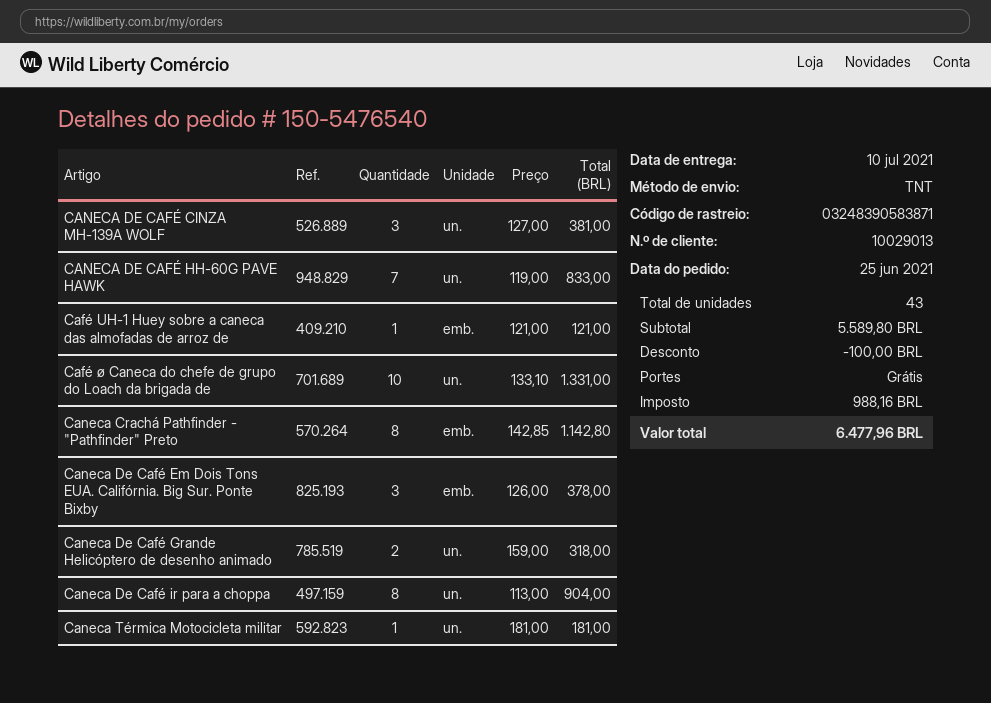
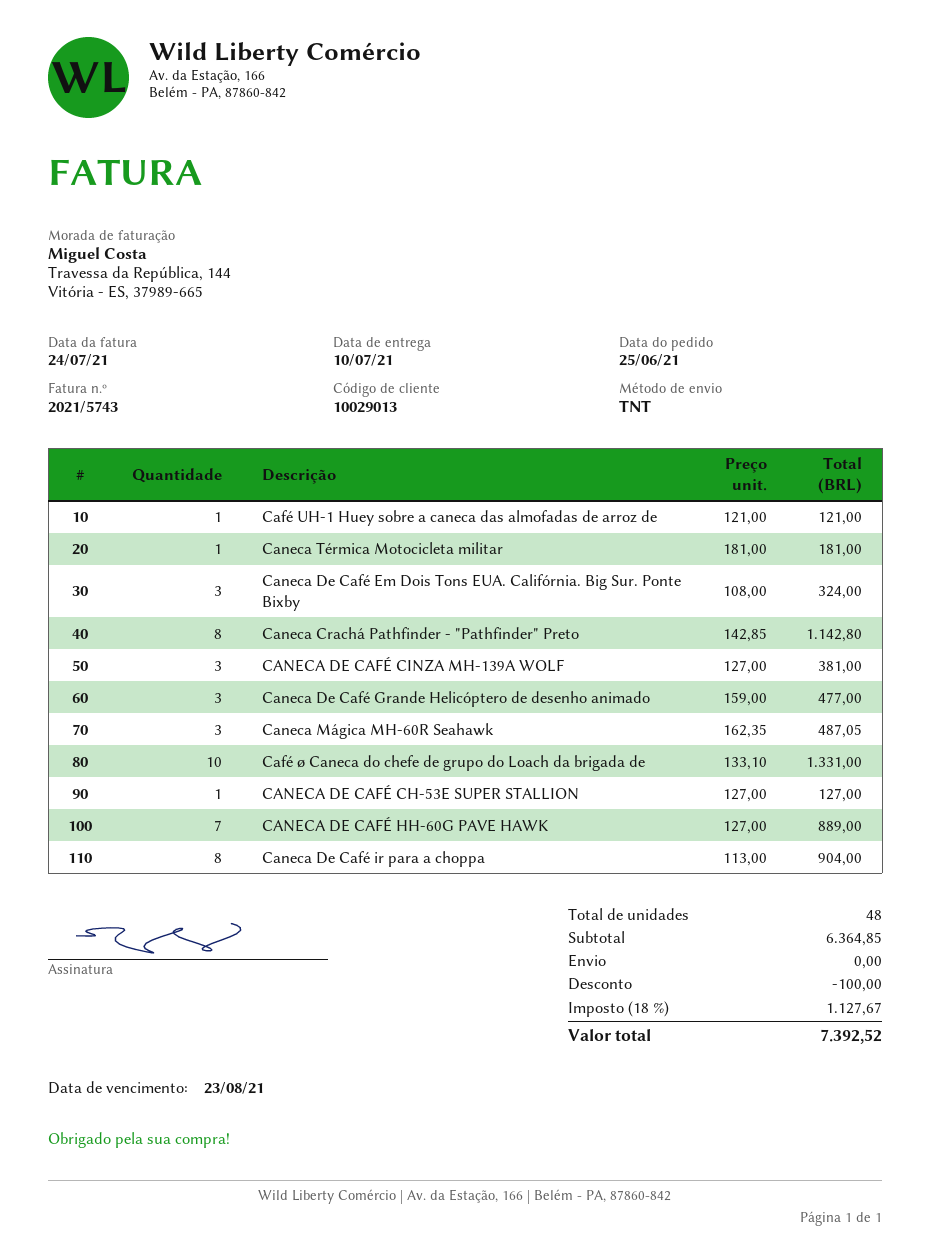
CANECA DE CAFÉ HH-60G PAVE HAWK: 7 x 119.00 = 833.00 -> 7 x 127.00 = 889.00
Caneca De Café Em Dois Tons EUA. Califórnia. Big Sur. Ponte Bixby: 3 x 126.00 = 378.00 -> 3 x 108.00 = 324.00
Caneca De Café Grande Helicóptero de desenho animado: 2 x 159.00 = 318.00 -> 3 x 159.00 = 477.00
Caneca Mágica MH-60R Seahawk: none -> 3 x 162.35 = 487.05
CANECA DE CAFÉ CH-53E SUPER STALLION: none -> 1 x 127.00 = 127.00
total quantity: 43 -> 48
subtotal: 5589.80 -> 6364.85
tax: 988.16 -> 1127.67
total: 6477.96 -> 7392.52

